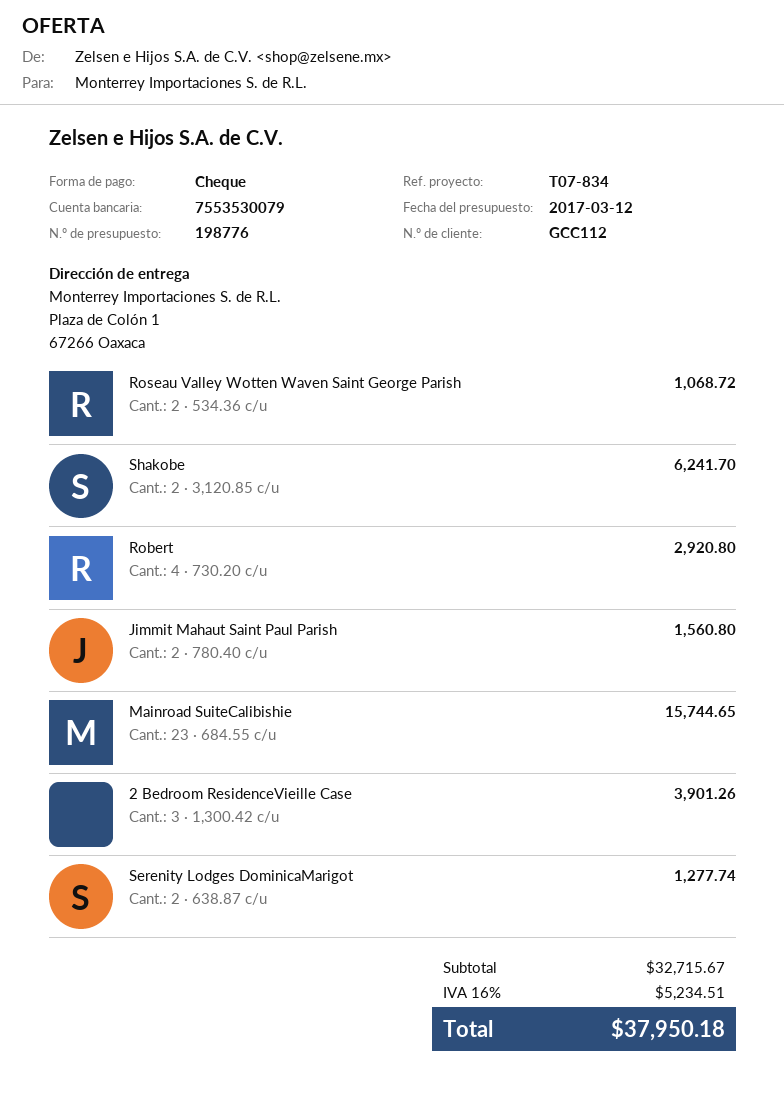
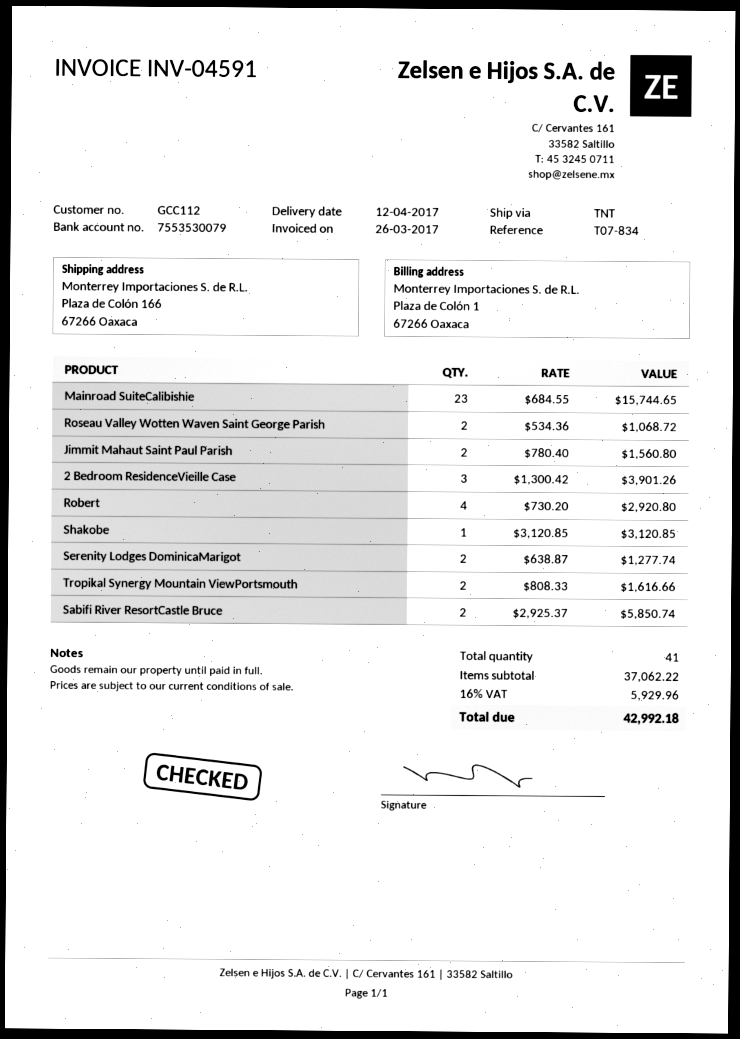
ship to: Plaza de Colón 1, 67266 Oaxaca -> Plaza de Colón 166, 67266 Oaxaca
Shakobe: 2 x 3120.85 = 6241.70 -> 1 x 3120.85 = 3120.85
Tropikal Synergy Mountain ViewPortsmouth: none -> 2 x 808.33 = 1616.66
Sabifi River ResortCastle Bruce: none -> 2 x 2925.37 = 5850.74
subtotal: 32715.67 -> 37062.22
tax: 16% = 5234.51 -> 16% = 5929.96
total: 37950.18 -> 42992.18

